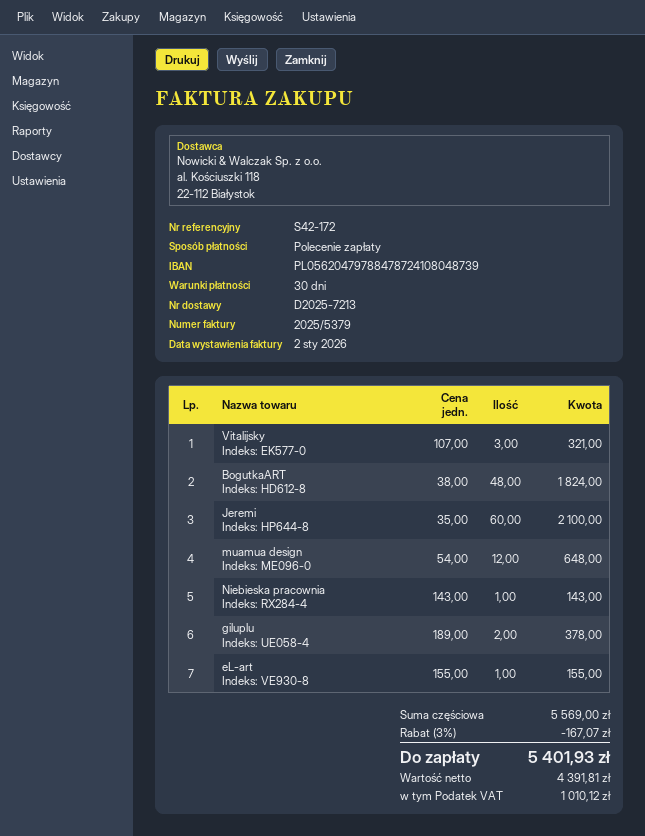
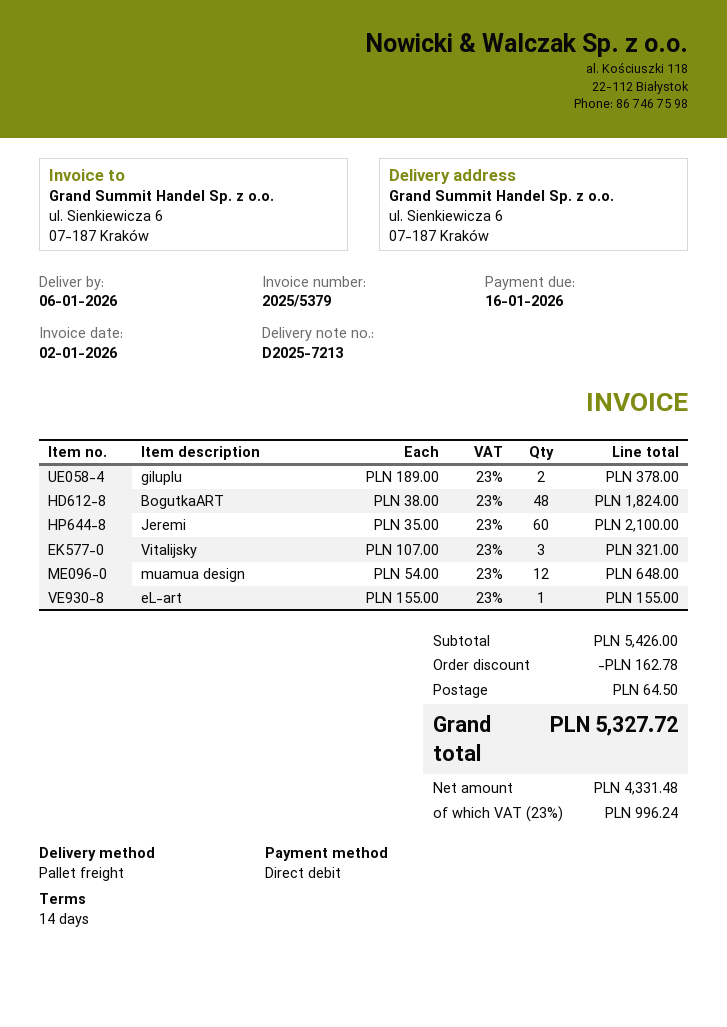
payment terms: 30 days -> 14 days
Niebieska pracownia: 1 x 143.00 = 143.00 -> none
subtotal: 5569.00 -> 5426.00
discount: 167.07 -> 162.78
shipping: none -> 64.50
net: 4391.81 -> 4331.48
tax: 1010.12 -> 996.24
total: 5401.93 -> 5327.72

